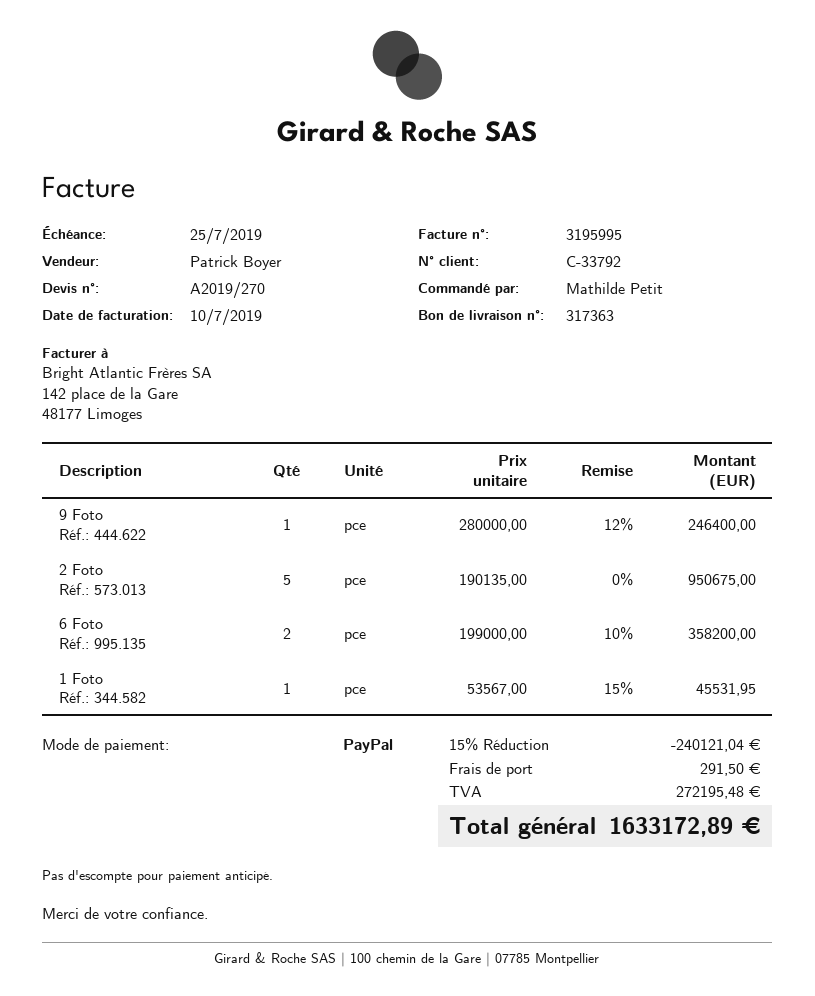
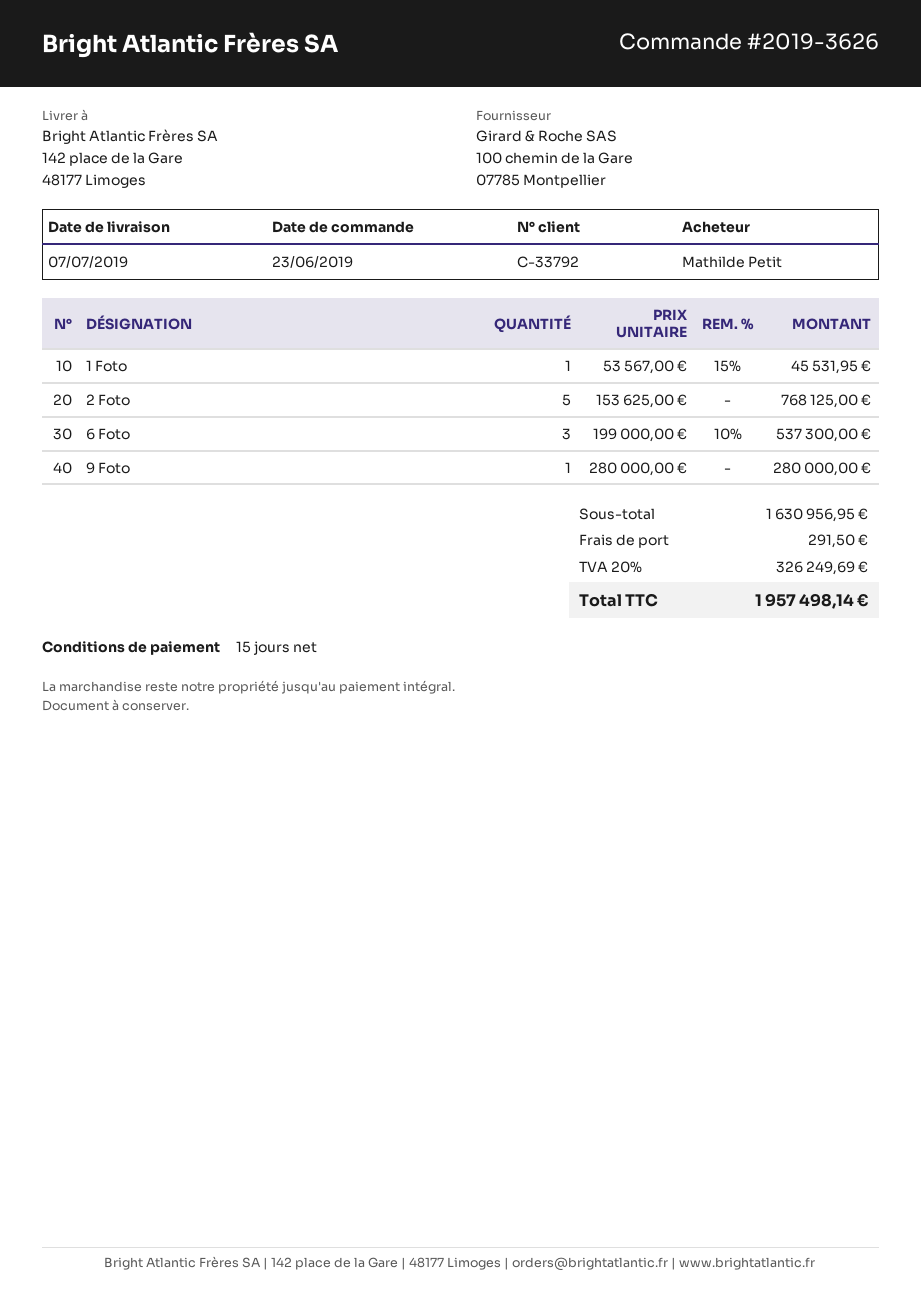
9 Foto: 1 x 280000.00 - 12% = 246400.00 -> 1 x 280000.00 = 280000.00
2 Foto: 5 x 190135.00 = 950675.00 -> 5 x 153625.00 = 768125.00
6 Foto: 2 x 199000.00 - 10% = 358200.00 -> 3 x 199000.00 - 10% = 537300.00
discount: 15% = 240121.04 -> none
tax: 272195.48 -> 326249.69
total: 1633172.89 -> 1957498.14

